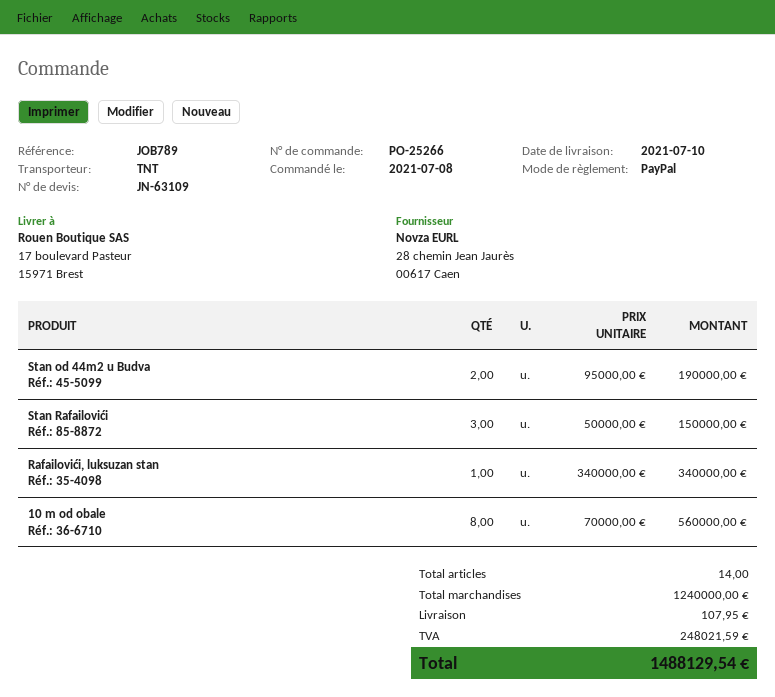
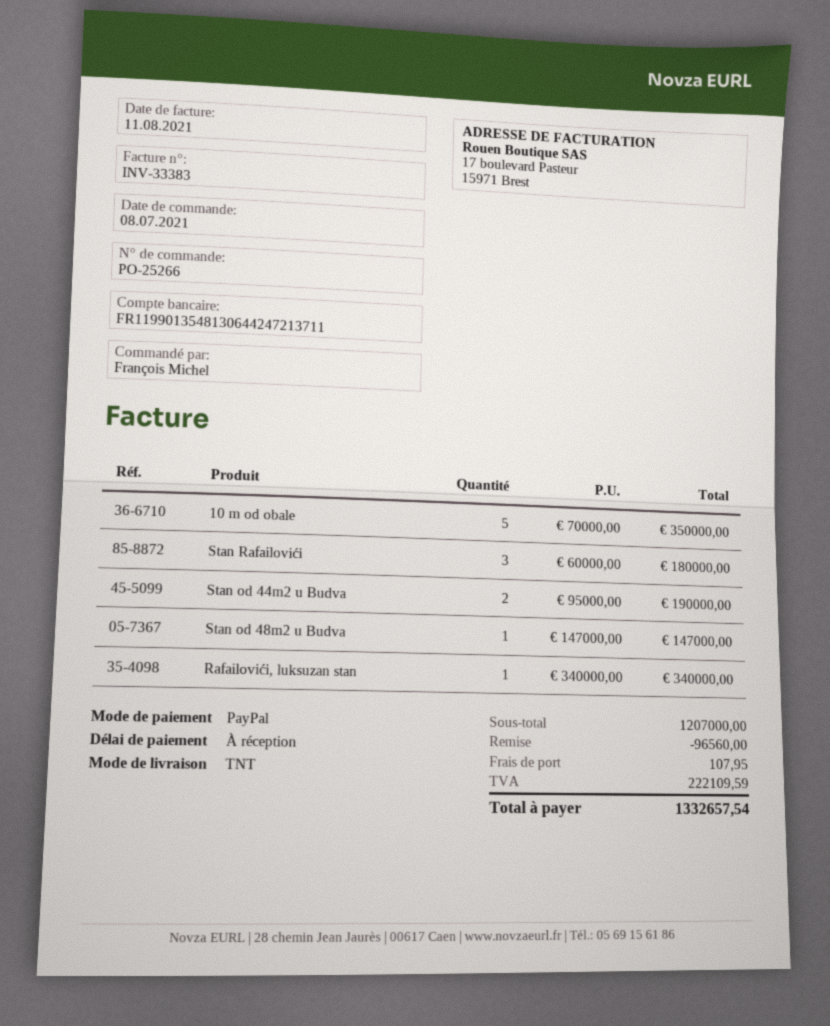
Stan Rafailovići: 3 x 50000.00 = 150000.00 -> 3 x 60000.00 = 180000.00
10 m od obale: 8 x 70000.00 = 560000.00 -> 5 x 70000.00 = 350000.00
Stan od 48m2 u Budva: none -> 1 x 147000.00 = 147000.00
subtotal: 1240000.00 -> 1207000.00
discount: none -> 96560.00
tax: 248021.59 -> 222109.59
total: 1488129.54 -> 1332657.54

